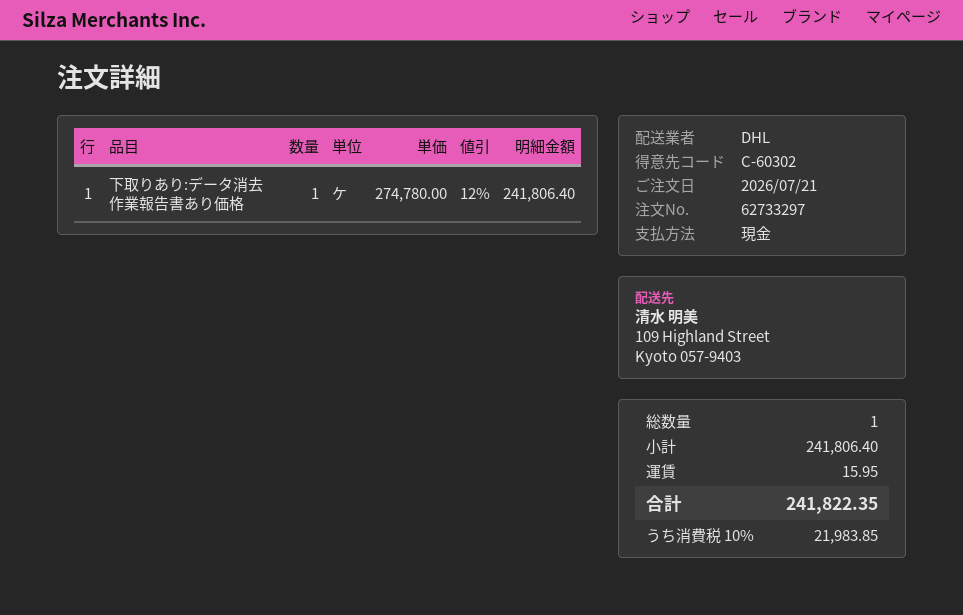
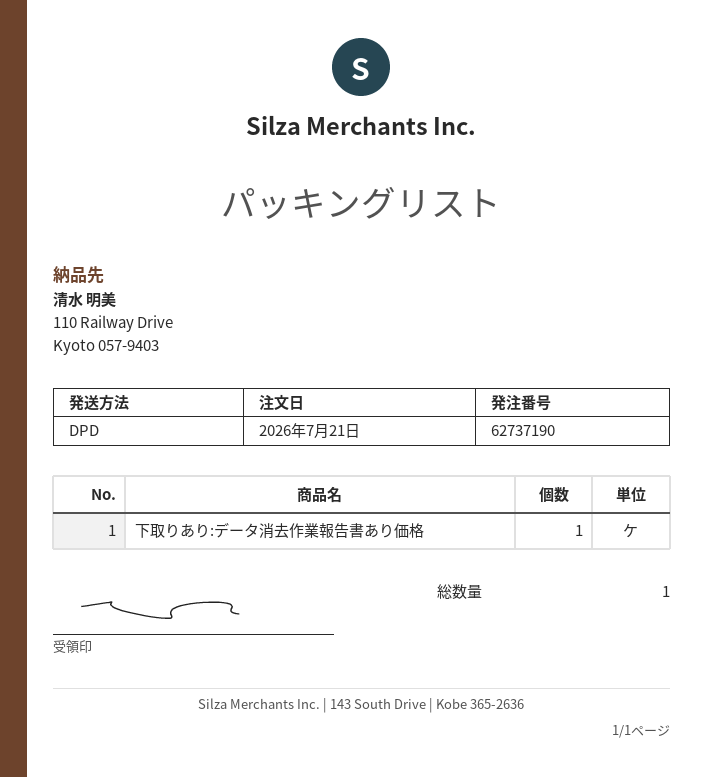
order number: 62733297 -> 62737190
shipping method: DHL -> DPD
ship to: 109 Highland Street, Kyoto 057-9403 -> 110 Railway Drive, Kyoto 057-9403

